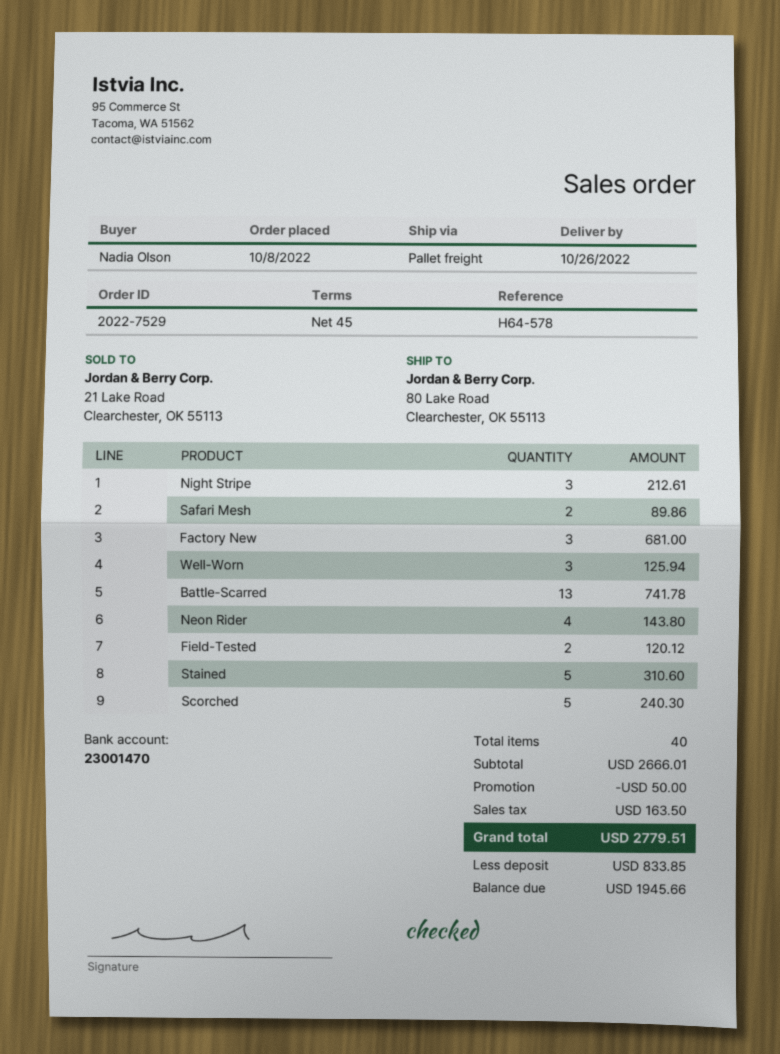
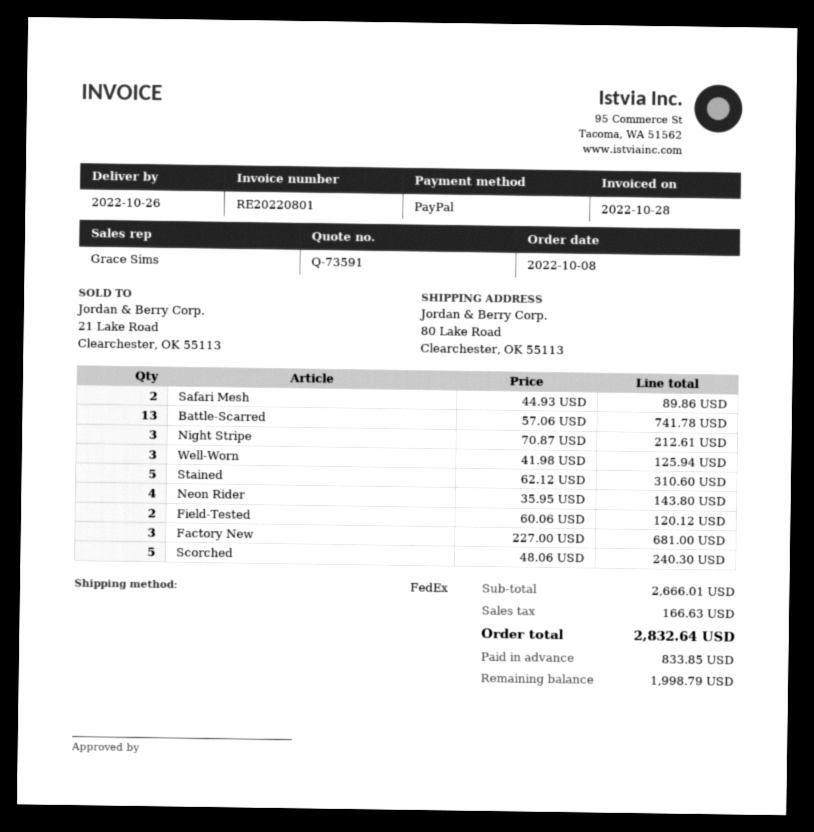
shipping method: pallet freight -> FedEx
discount: 50.00 -> none
tax: 163.50 -> 166.63
total: 2779.51 -> 2832.64
balance: 1945.66 -> 1998.79

